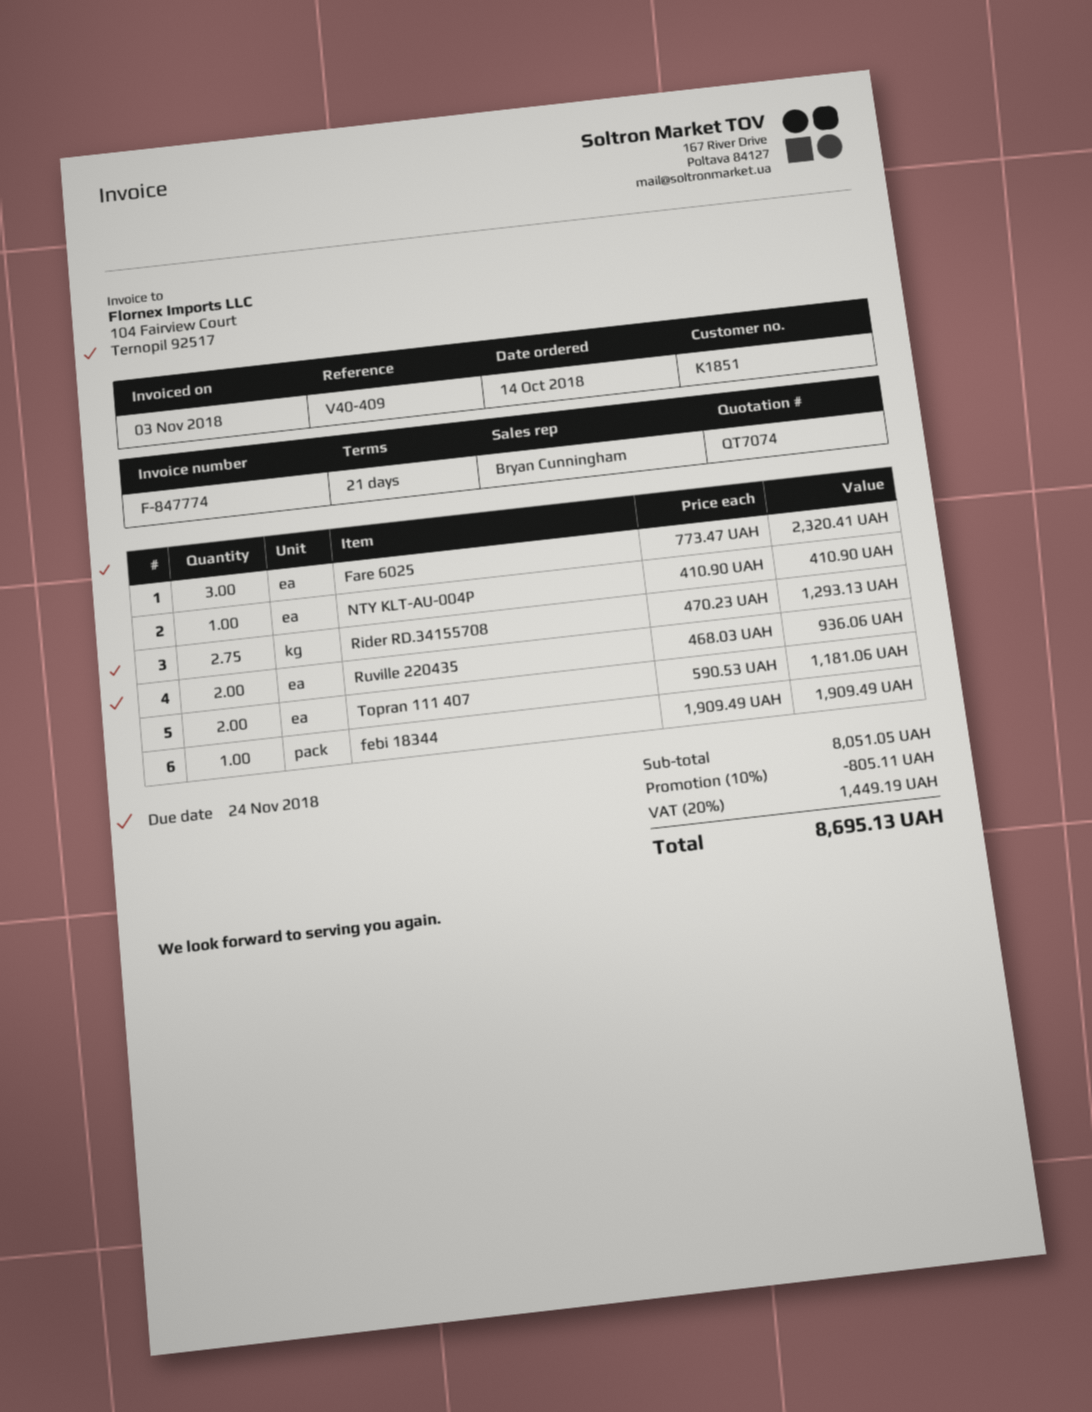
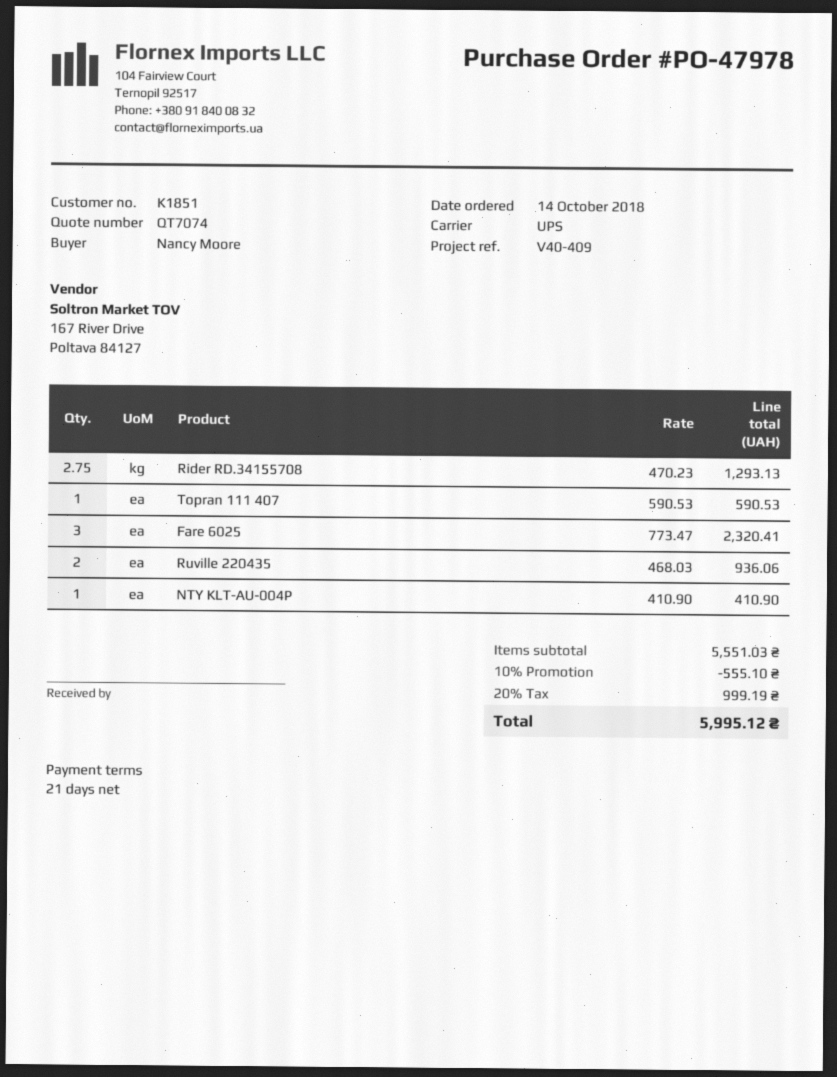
Topran 111 407: 2 x 590.53 = 1181.06 -> 1 x 590.53 = 590.53
febi 18344: 1 x 1909.49 = 1909.49 -> none
subtotal: 8051.05 -> 5551.03
discount: 10% = 805.11 -> 10% = 555.10
tax: 20% = 1449.19 -> 20% = 999.19
total: 8695.13 -> 5995.12

